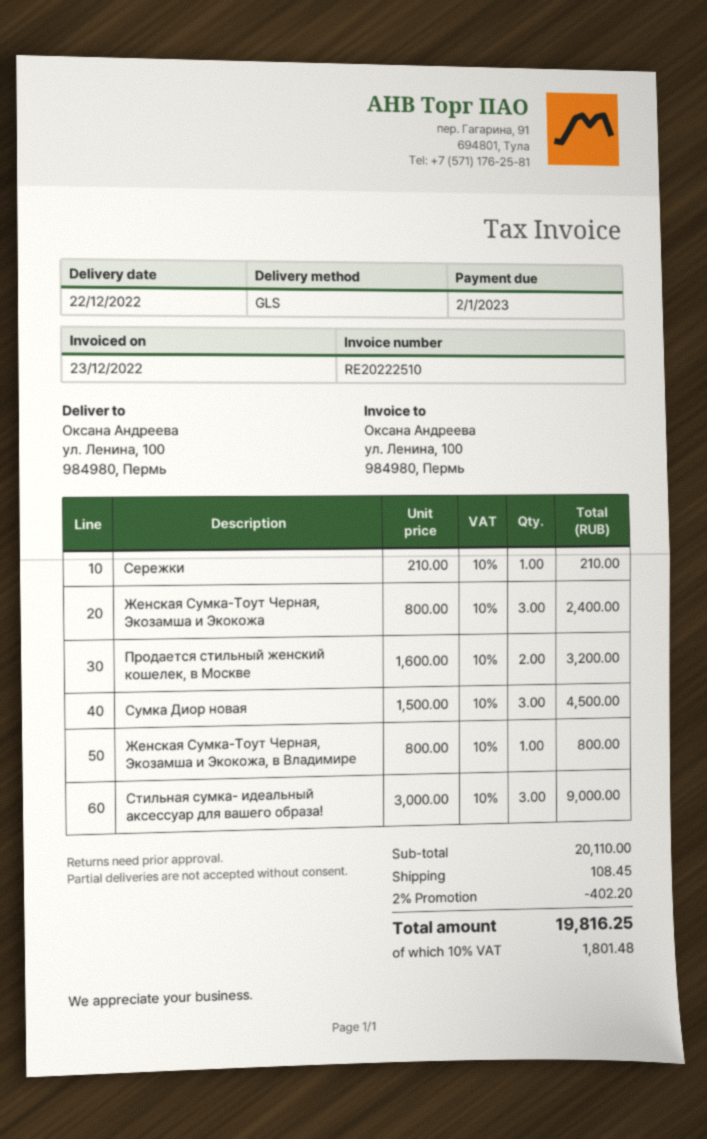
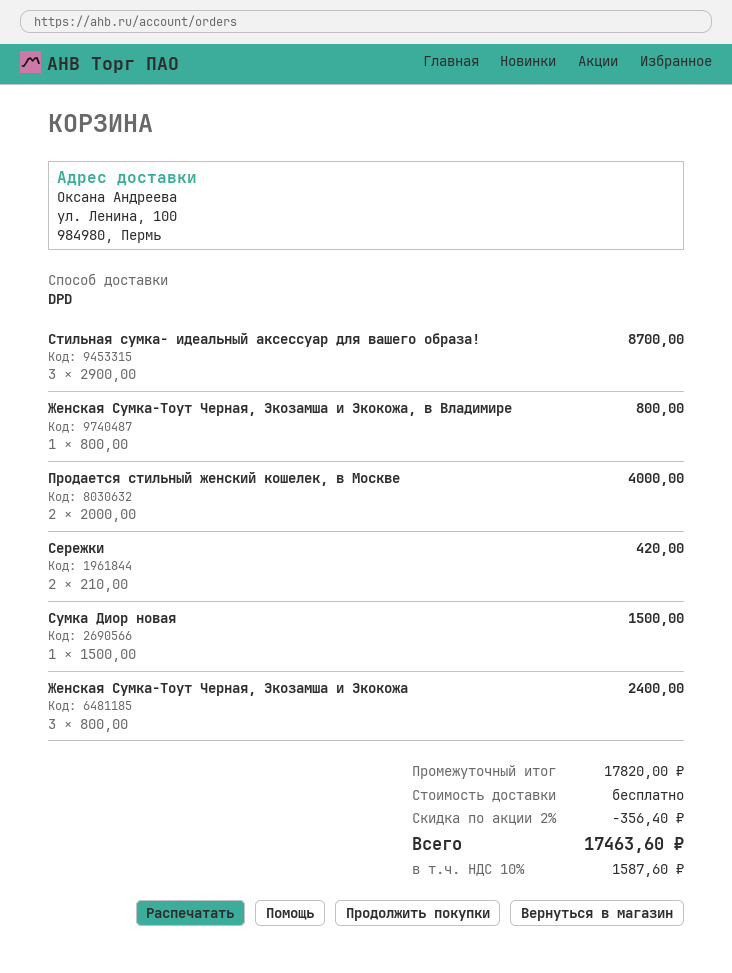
shipping method: GLS -> DPD
Сережки: 1 x 210.00 = 210.00 -> 2 x 210.00 = 420.00
Продается стильный женский кошелек, в Москве: 2 x 1600.00 = 3200.00 -> 2 x 2000.00 = 4000.00
Сумка Диор новая: 3 x 1500.00 = 4500.00 -> 1 x 1500.00 = 1500.00
Стильная сумка- идеальный аксессуар для вашего образа!: 3 x 3000.00 = 9000.00 -> 3 x 2900.00 = 8700.00
subtotal: 20110.00 -> 17820.00
discount: 2% = 402.20 -> 2% = 356.40
shipping: 108.45 -> 0.00
tax: 10% = 1801.48 -> 10% = 1587.60
total: 19816.25 -> 17463.60

